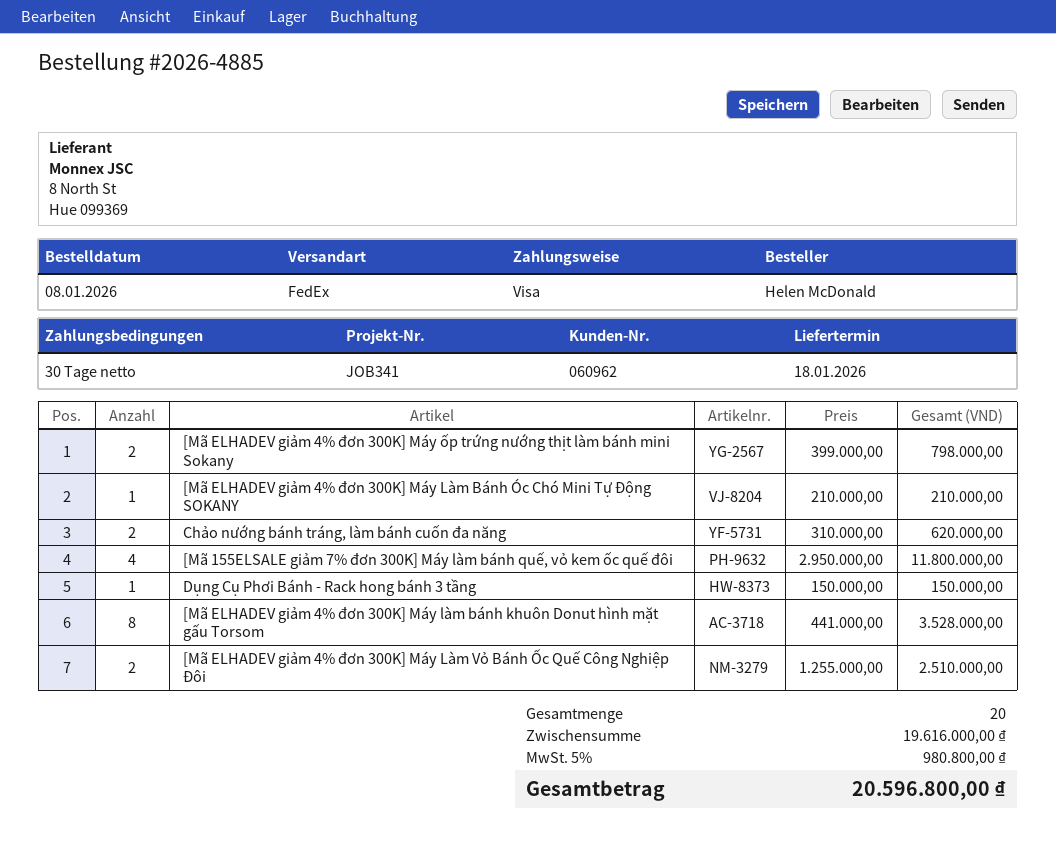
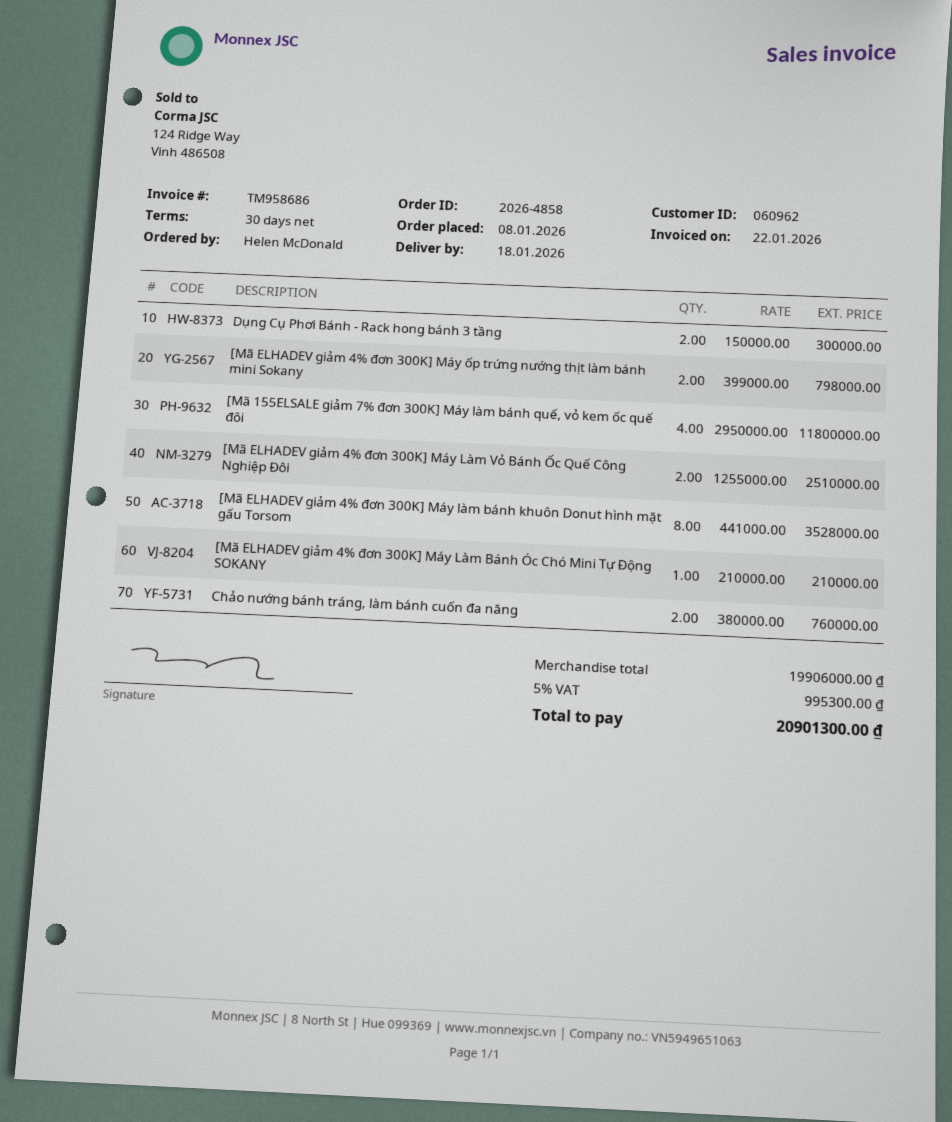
order number: 2026-4885 -> 2026-4858
Chảo nướng bánh tráng, làm bánh cuốn đa năng: 2 x 310000.00 = 620000.00 -> 2 x 380000.00 = 760000.00
Dụng Cụ Phơi Bánh - Rack hong bánh 3 tầng: 1 x 150000.00 = 150000.00 -> 2 x 150000.00 = 300000.00
subtotal: 19616000.00 -> 19906000.00
tax: 5% = 980800.00 -> 5% = 995300.00
total: 20596800.00 -> 20901300.00

